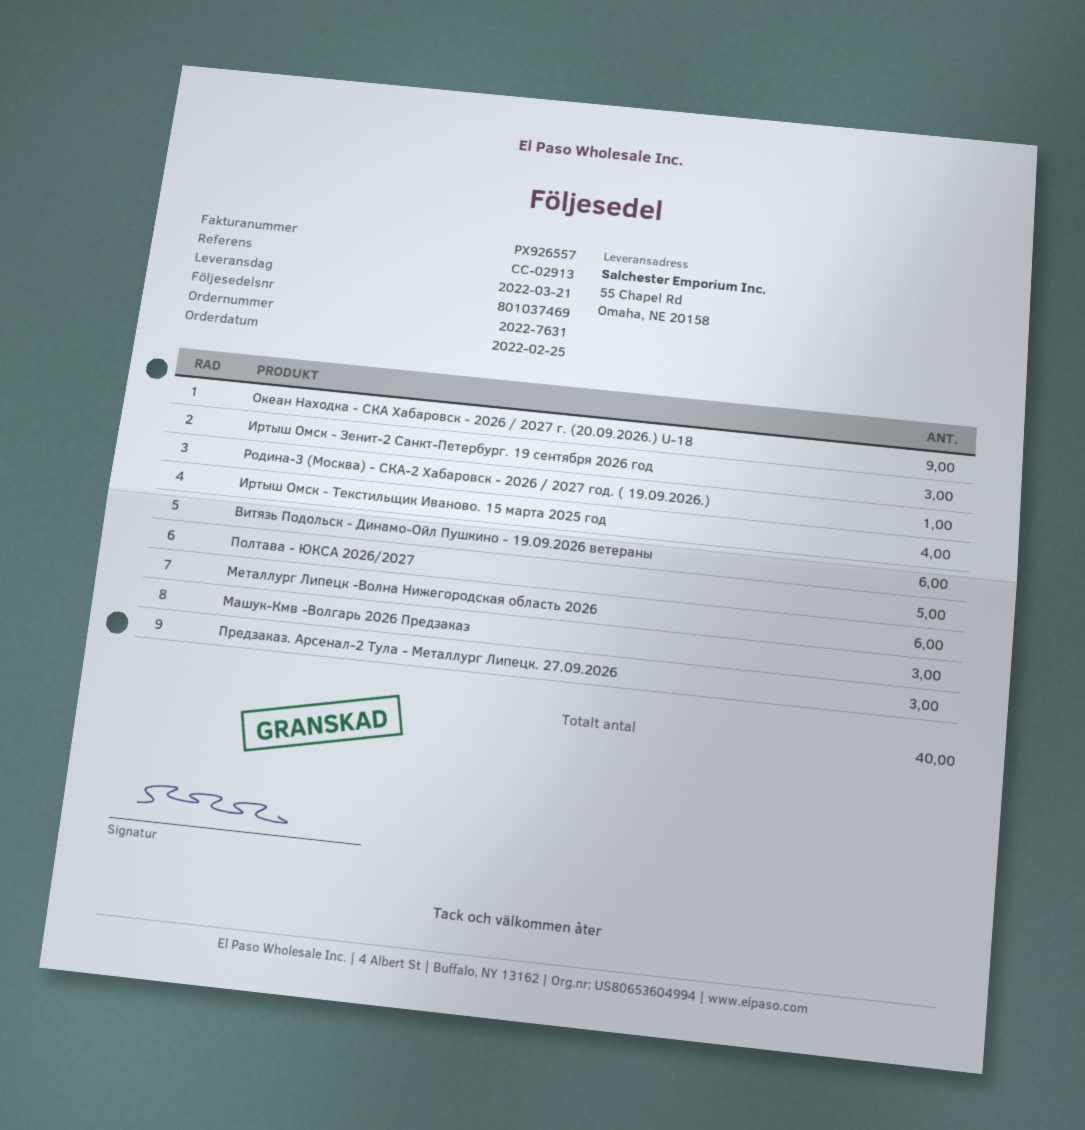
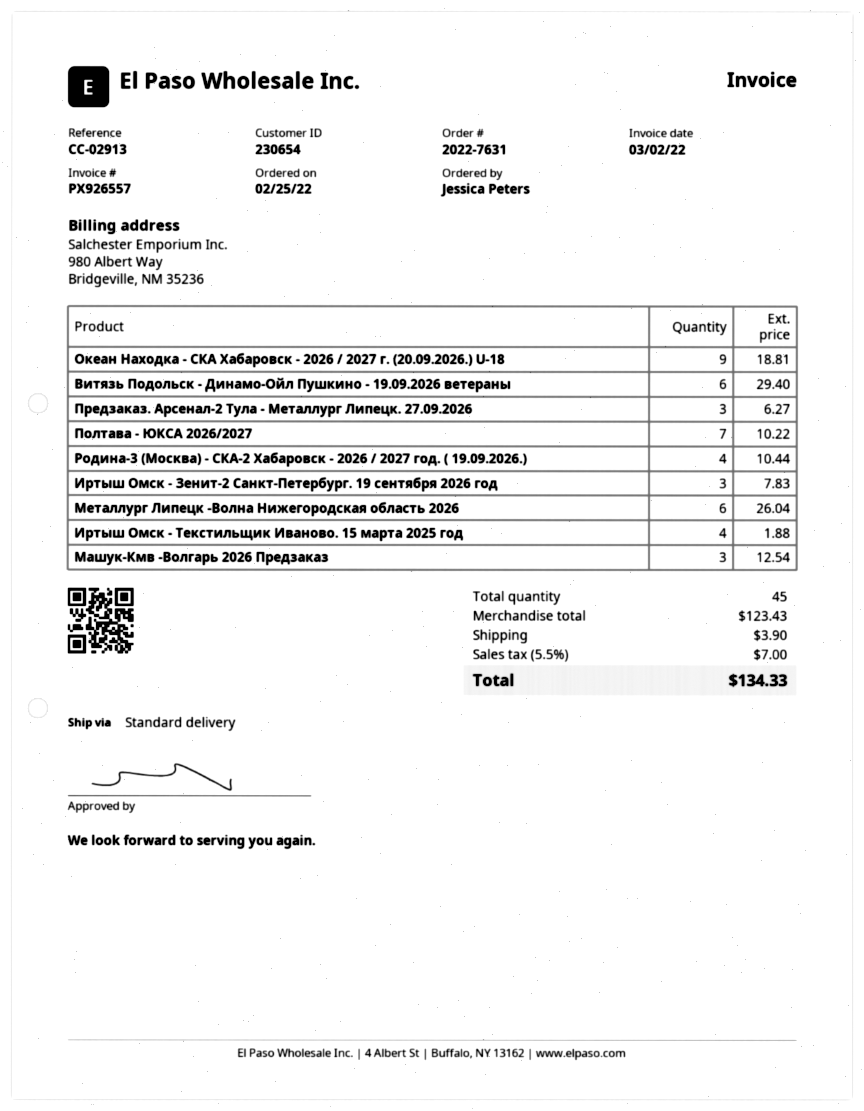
Родина-3 (Москва) - СКА-2 Хабаровск - 2026 / 2027 год. ( 19.09.2026.): 1 -> 4
Полтава - ЮКСА 2026/2027: 5 -> 7
total quantity: 40 -> 45

